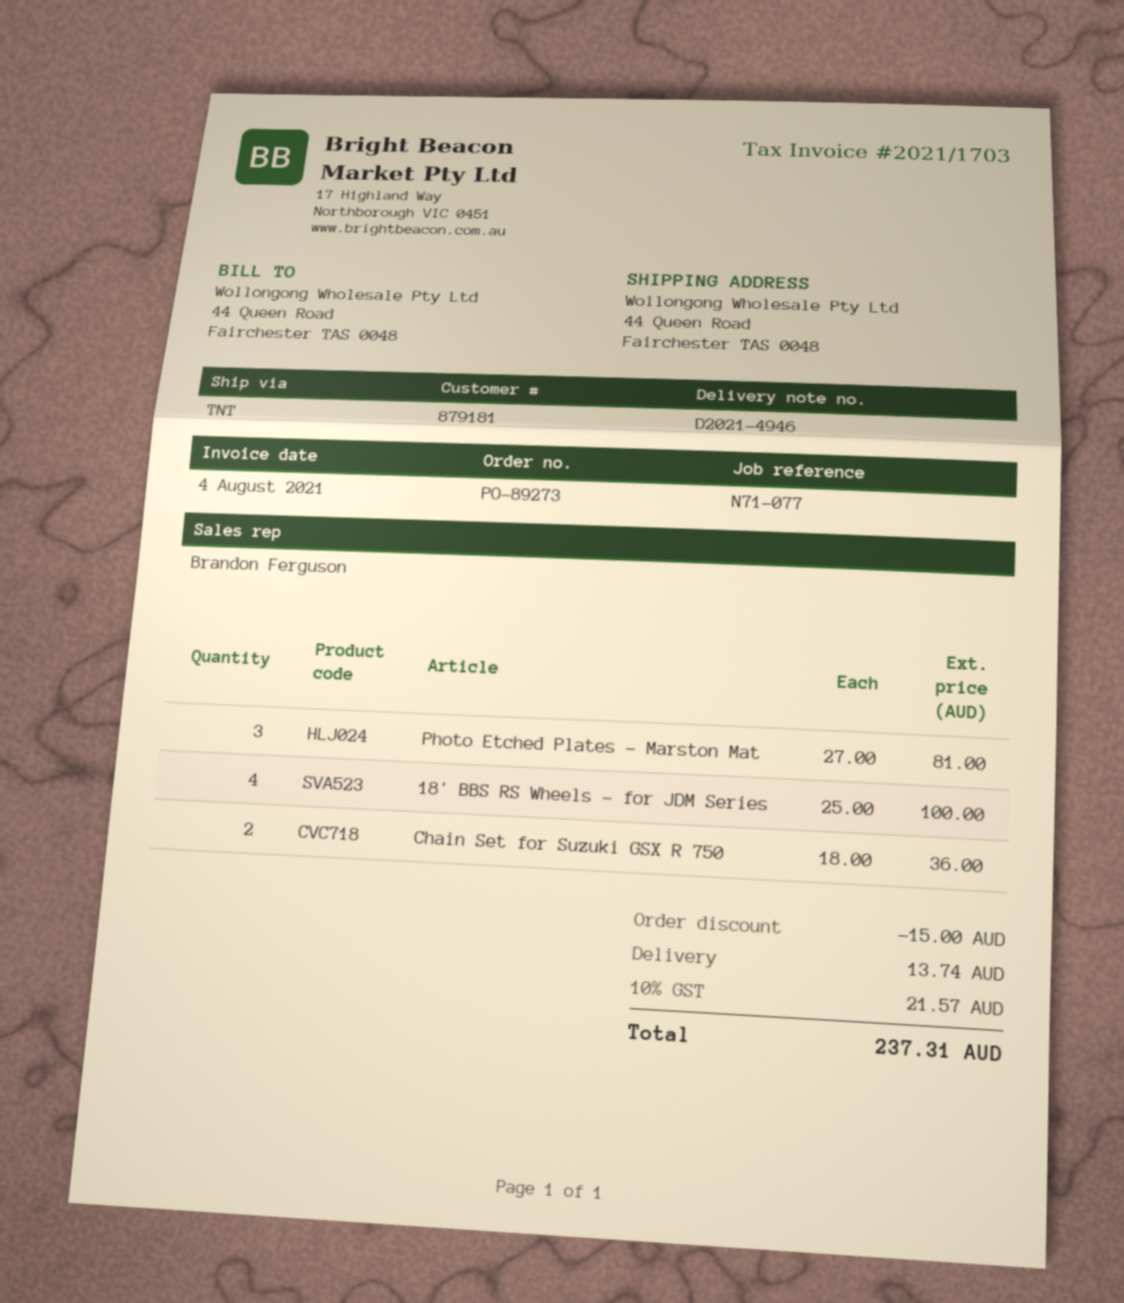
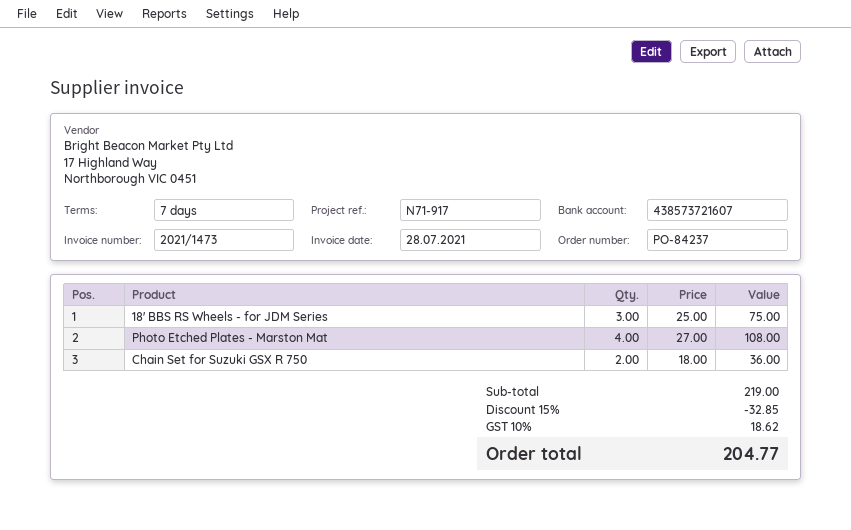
order number: PO-89273 -> PO-84237
invoice number: 2021/1703 -> 2021/1473
invoice date: 2021-08-04 -> 2021-07-28
reference: N71-077 -> N71-917
Photo Etched Plates - Marston Mat: 3 x 27.00 = 81.00 -> 4 x 27.00 = 108.00
18' BBS RS Wheels - for JDM Series: 4 x 25.00 = 100.00 -> 3 x 25.00 = 75.00
discount: 15.00 -> 32.85
shipping: 13.74 -> none
tax: 10% = 21.57 -> 10% = 18.62
total: 237.31 -> 204.77

